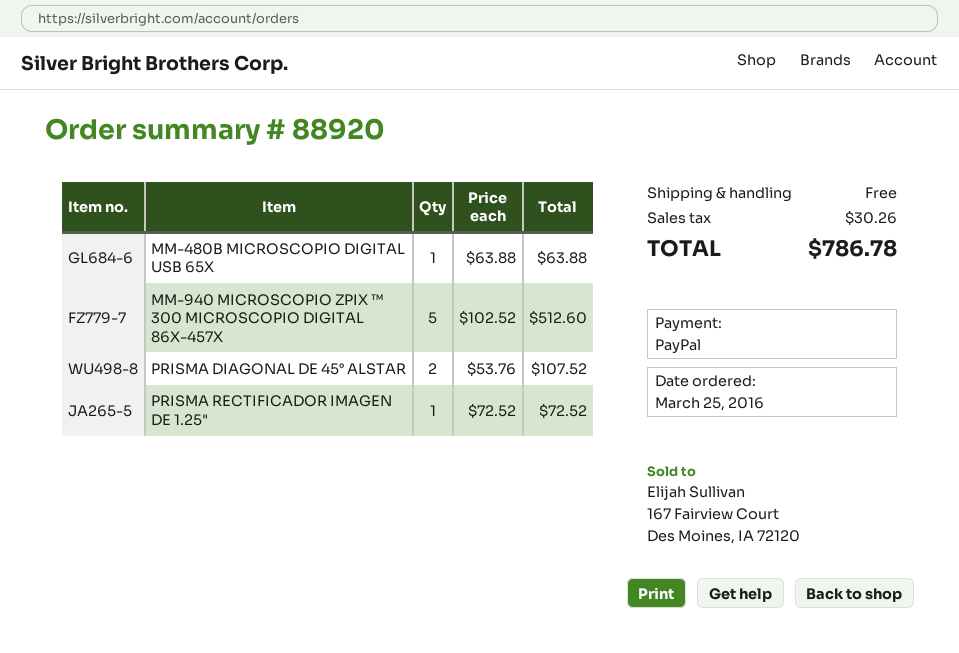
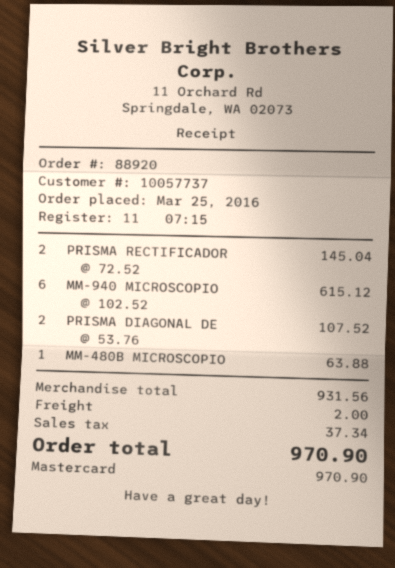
payment method: PayPal -> Mastercard
MM-940 MICROSCOPIO ZPIX ™ 300 MICROSCOPIO DIGITAL 86X-457X: 5 x 102.52 = 512.60 -> 6 x 102.52 = 615.12
PRISMA RECTIFICADOR IMAGEN DE 1.25": 1 x 72.52 = 72.52 -> 2 x 72.52 = 145.04
shipping: 0.00 -> 2.00
tax: 30.26 -> 37.34
total: 786.78 -> 970.90

